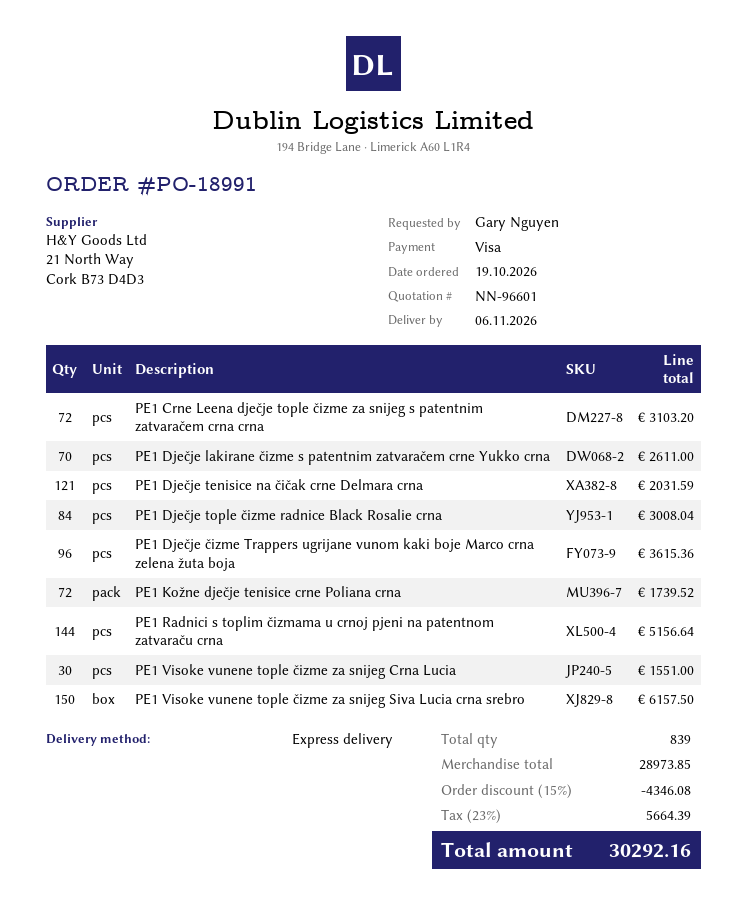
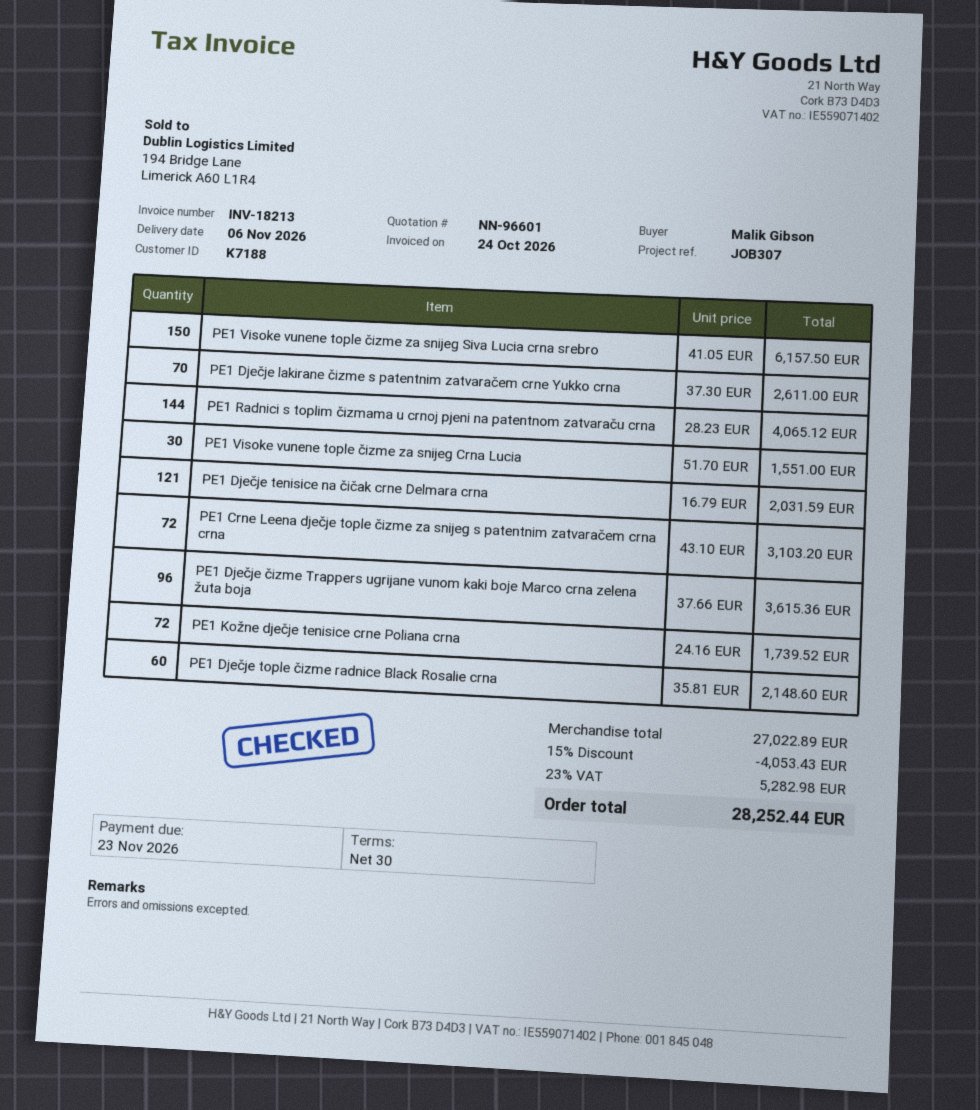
ordered by: Gary Nguyen -> Malik Gibson
PE1 Dječje tople čizme radnice Black Rosalie crna: 84 for 3008.04 -> 60 for 2148.60
PE1 Radnici s toplim čizmama u crnoj pjeni na patentnom zatvaraču crna: 144 for 5156.64 -> 144 for 4065.12
subtotal: 28973.85 -> 27022.89
discount: 15% = 4346.08 -> 15% = 4053.43
tax: 23% = 5664.39 -> 23% = 5282.98
total: 30292.16 -> 28252.44

